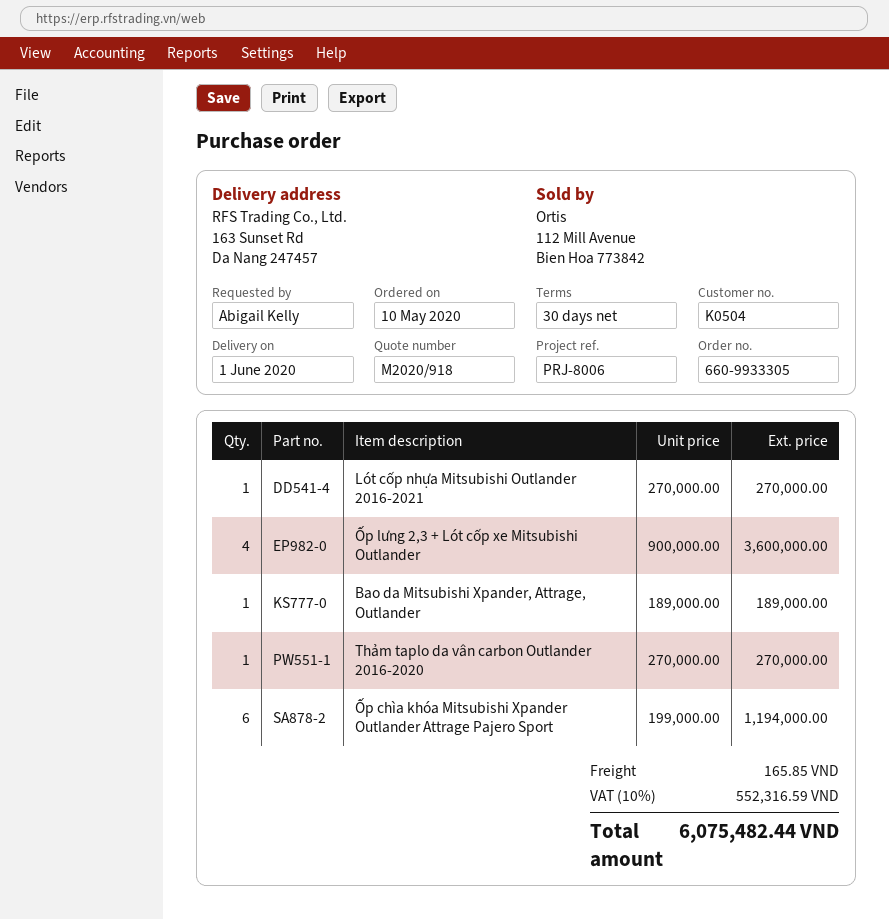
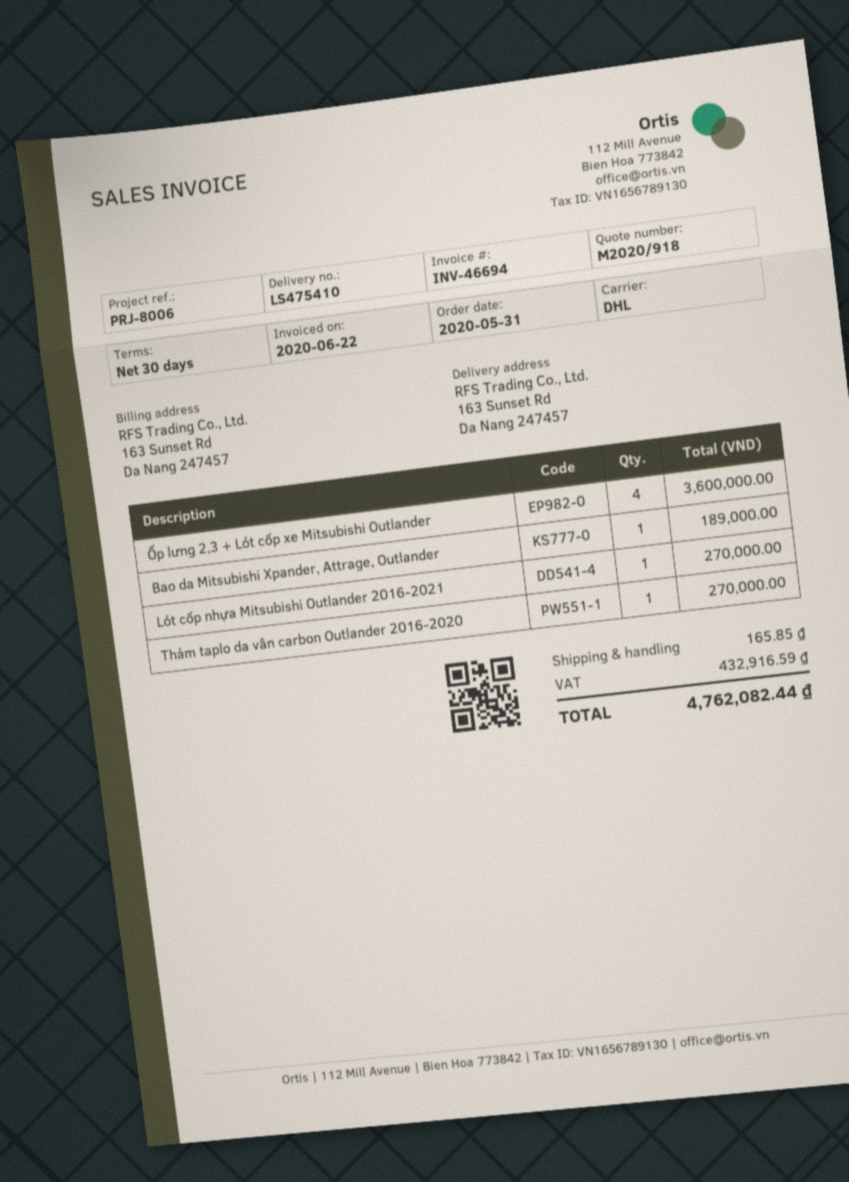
order date: 2020-05-10 -> 2020-05-31
Ốp chìa khóa Mitsubishi Xpander Outlander Attrage Pajero Sport: 6 for 1194000.00 -> none
tax: 552316.59 -> 432916.59
total: 6075482.44 -> 4762082.44

